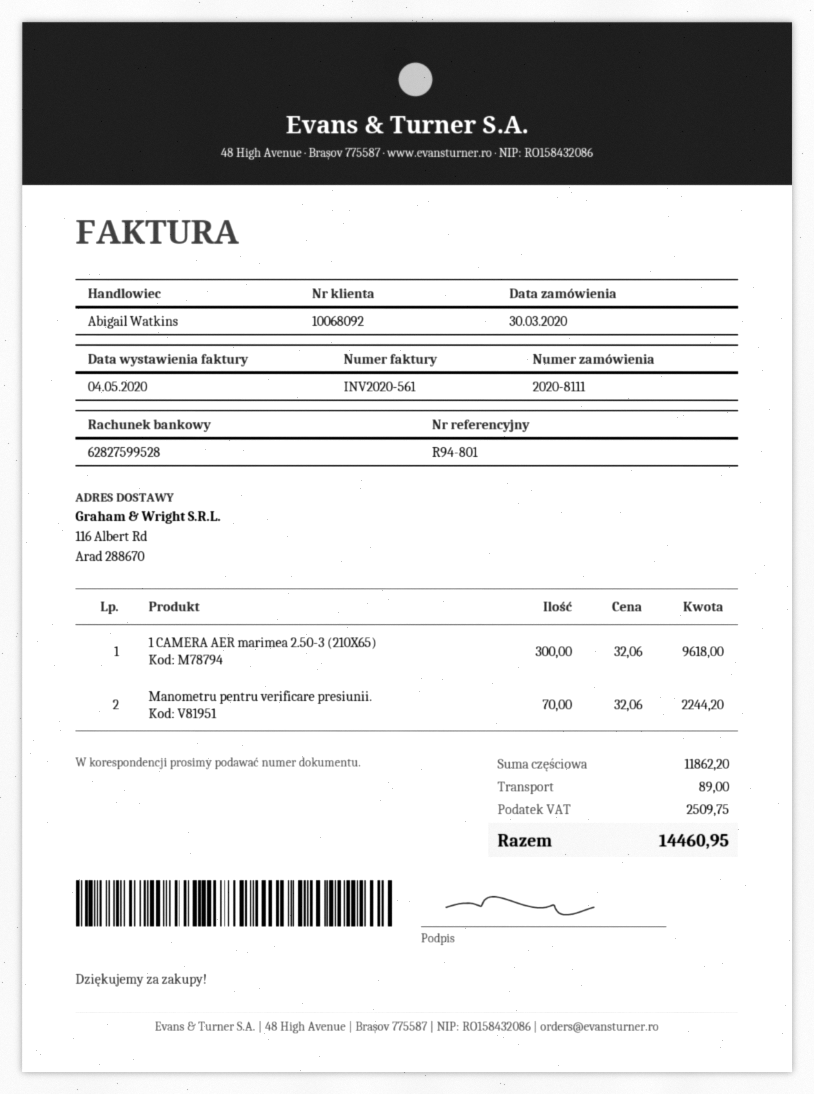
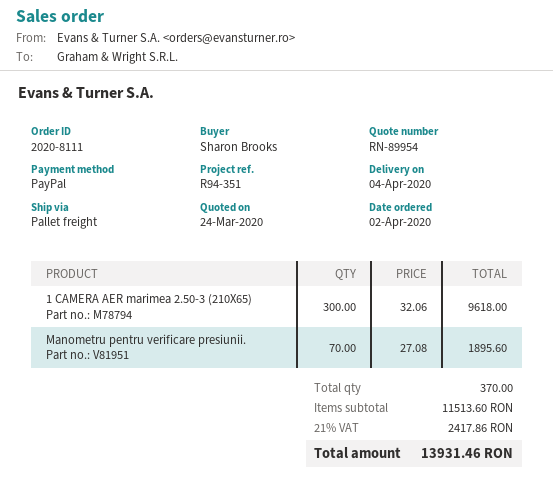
order date: 2020-03-30 -> 2020-04-02
reference: R94-801 -> R94-351
Manometru pentru verificare presiunii.: 70 x 32.06 = 2244.20 -> 70 x 27.08 = 1895.60
subtotal: 11862.20 -> 11513.60
shipping: 89.00 -> none
tax: 2509.75 -> 2417.86
total: 14460.95 -> 13931.46

